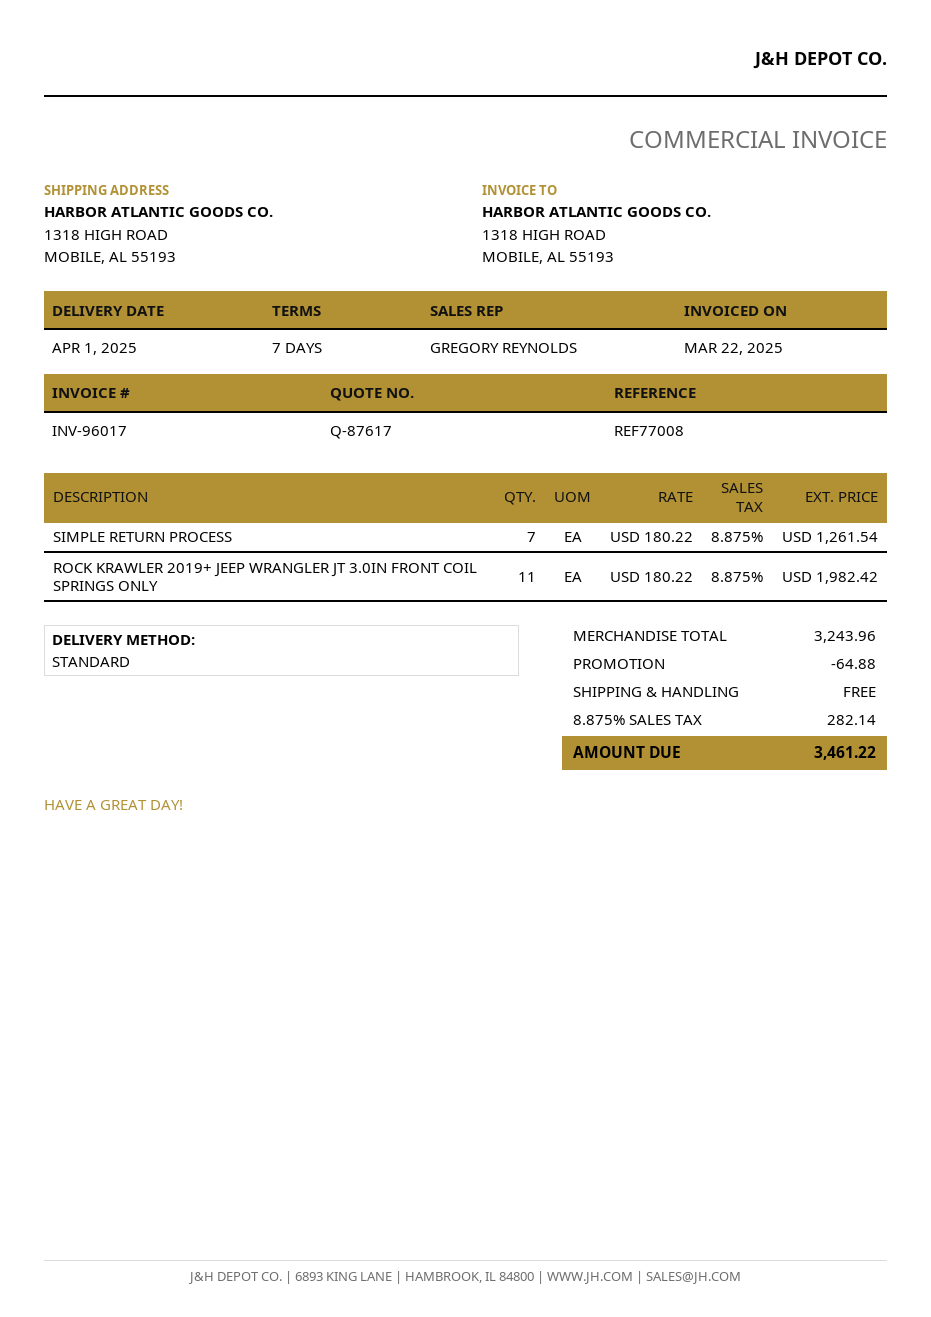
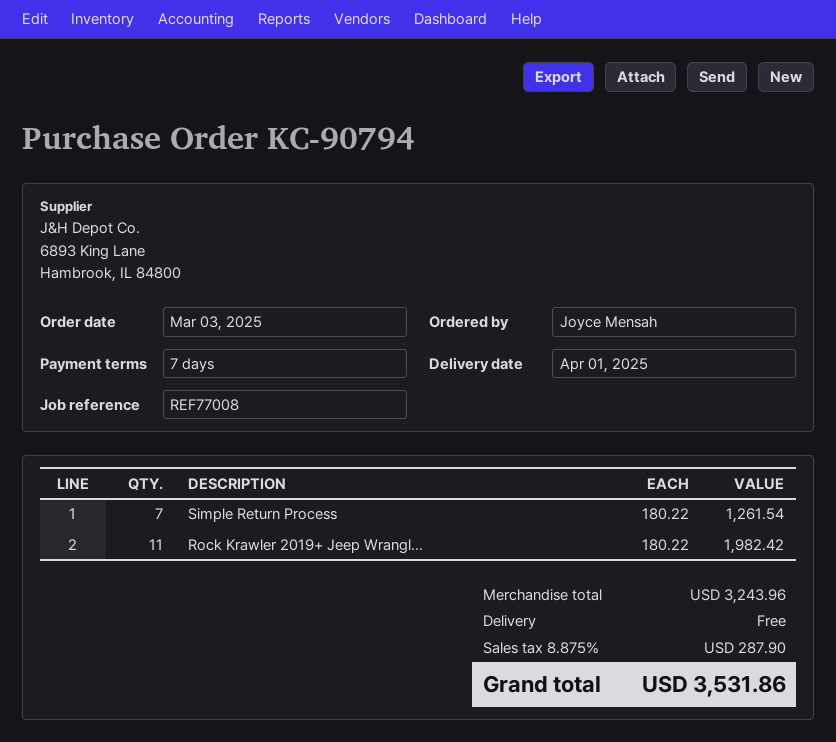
discount: 64.88 -> none
tax: 8.875% = 282.14 -> 8.875% = 287.90
total: 3461.22 -> 3531.86

